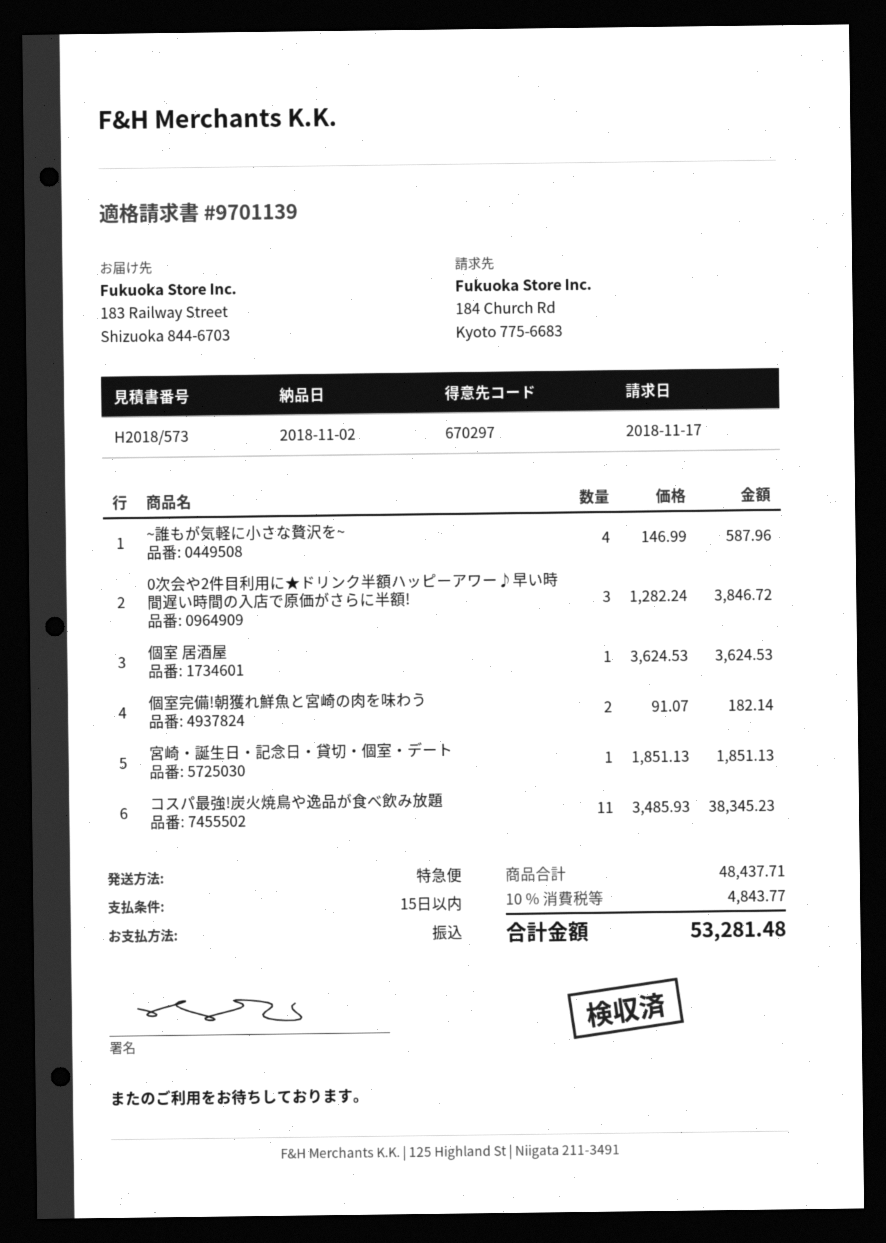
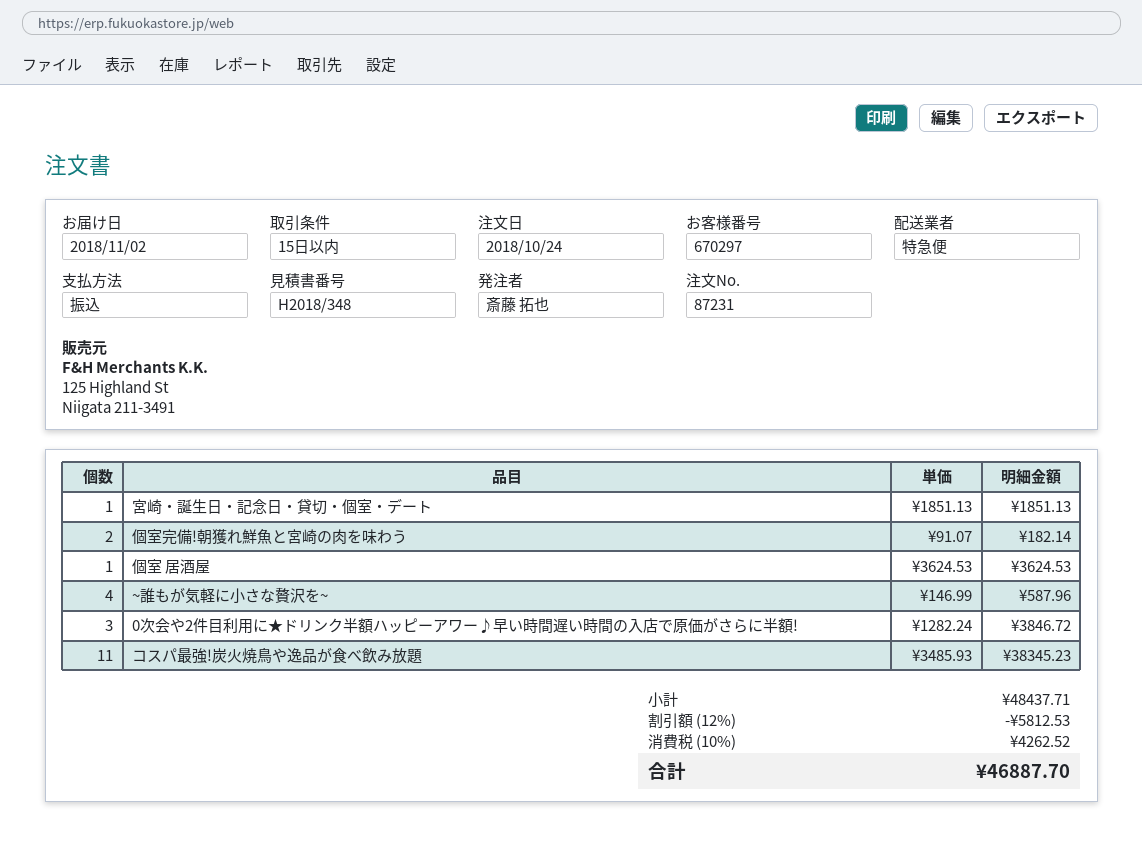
quote number: H2018/573 -> H2018/348
discount: none -> 12% = 5812.53
tax: 10% = 4843.77 -> 10% = 4262.52
total: 53281.48 -> 46887.70

